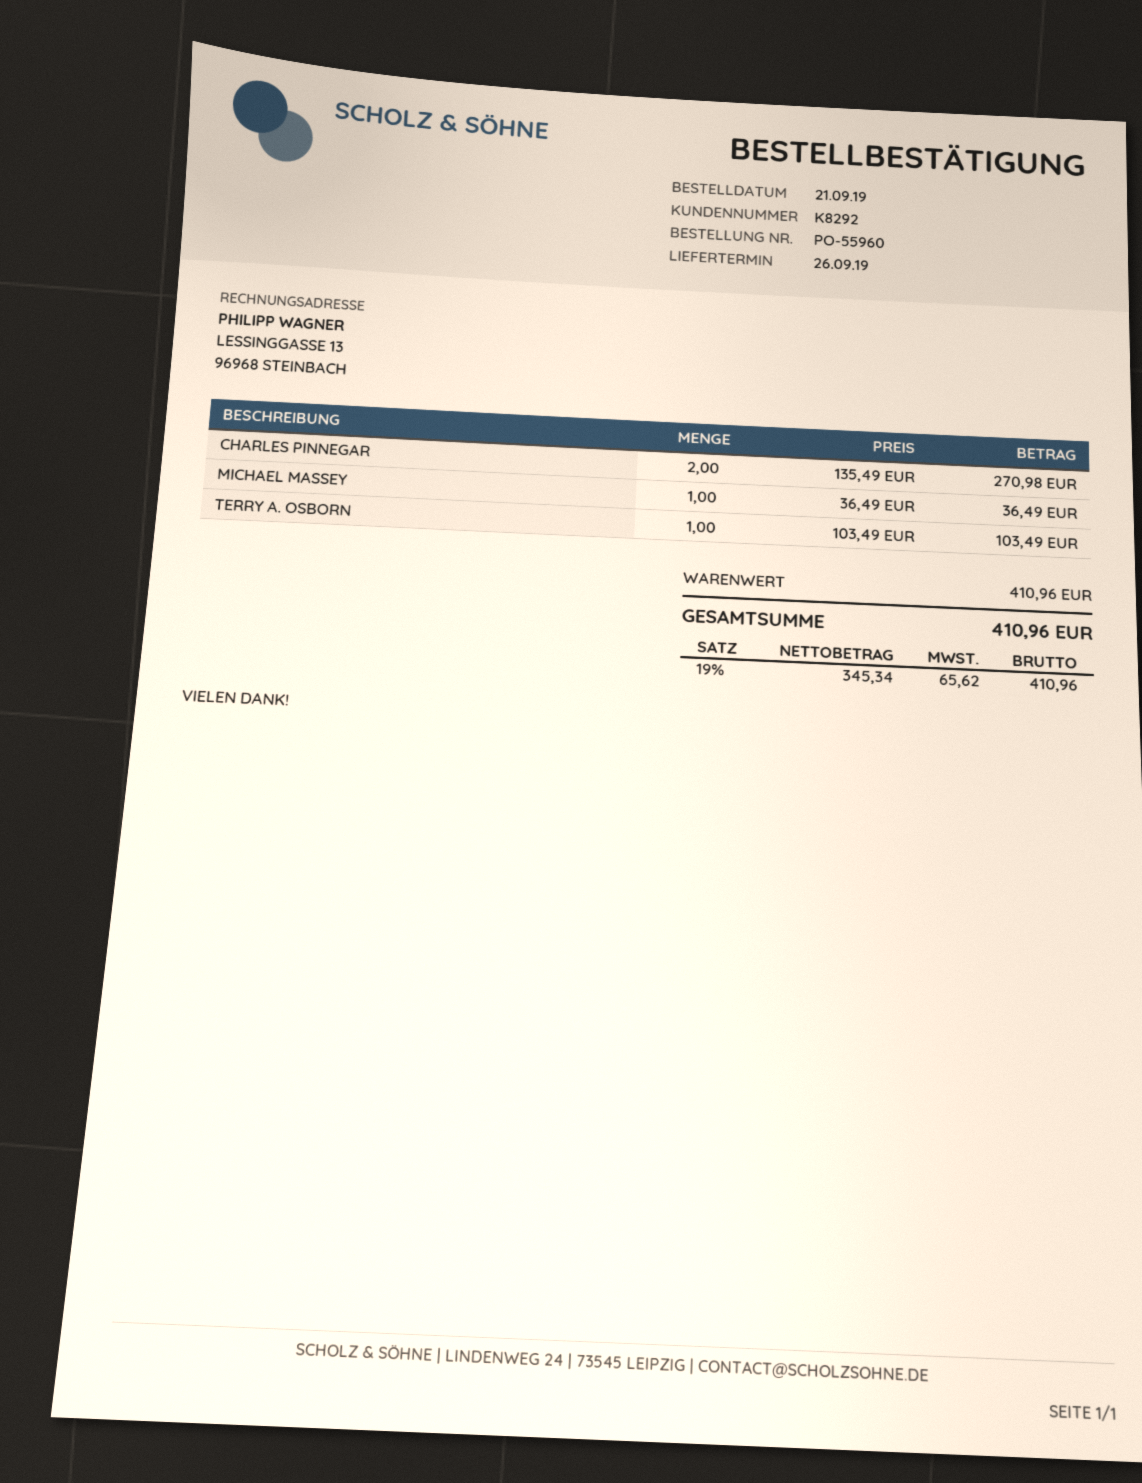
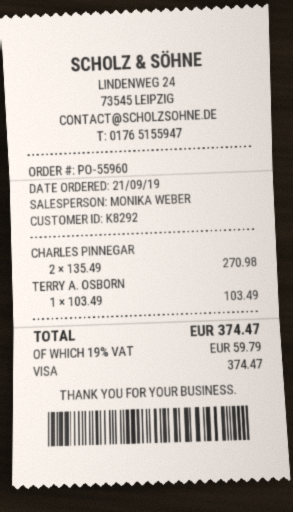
MICHAEL MASSEY: 1 x 36.49 = 36.49 -> none
tax: 19% = 65.62 -> 19% = 59.79
total: 410.96 -> 374.47

